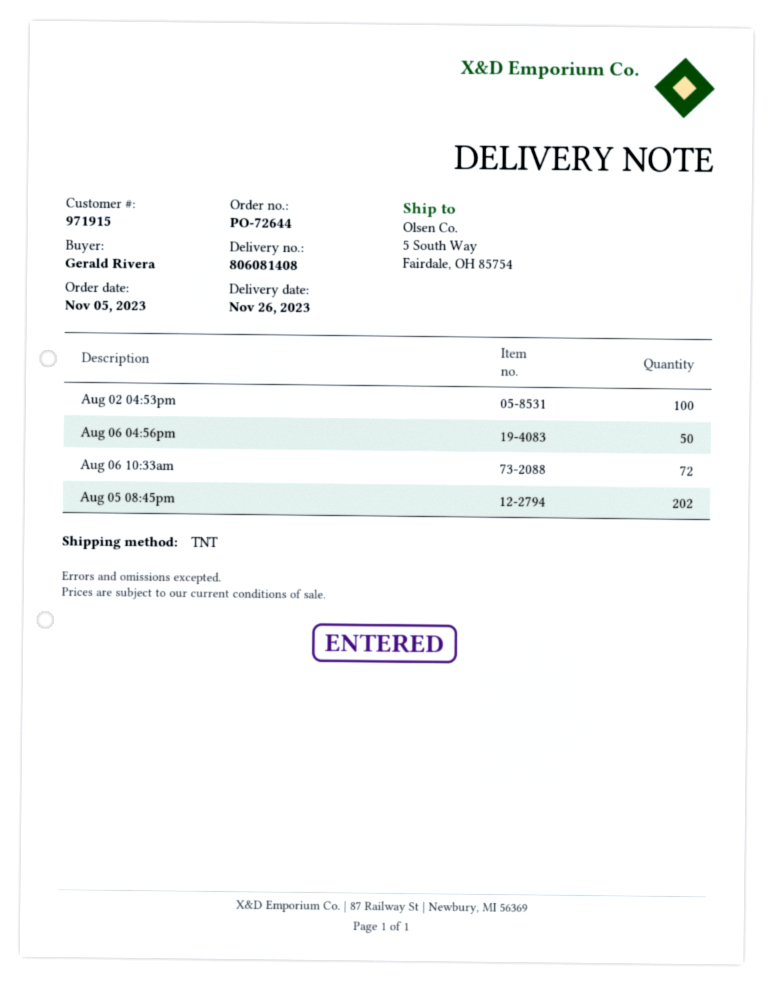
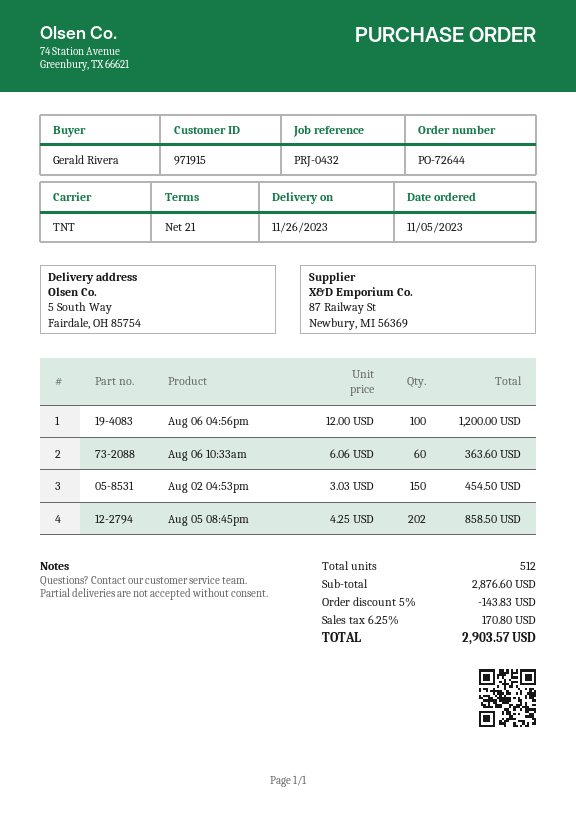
Aug 02 04:53pm: 100 -> 150
Aug 06 04:56pm: 50 -> 100
Aug 06 10:33am: 72 -> 60

